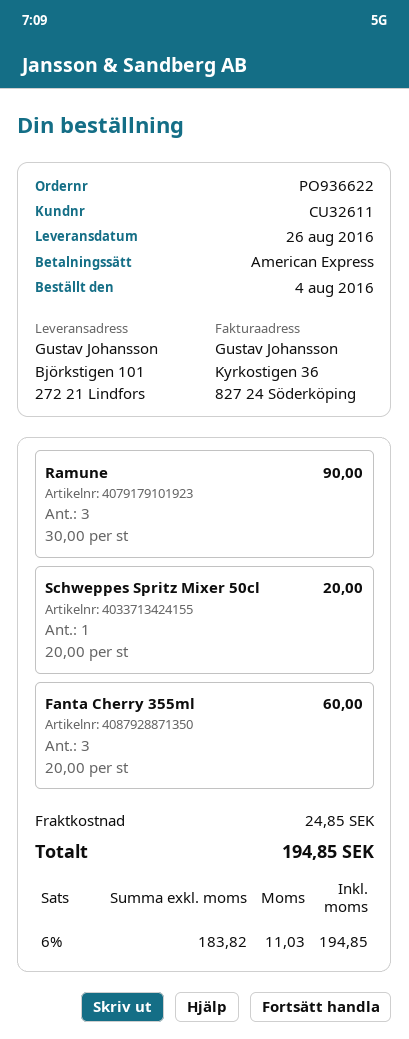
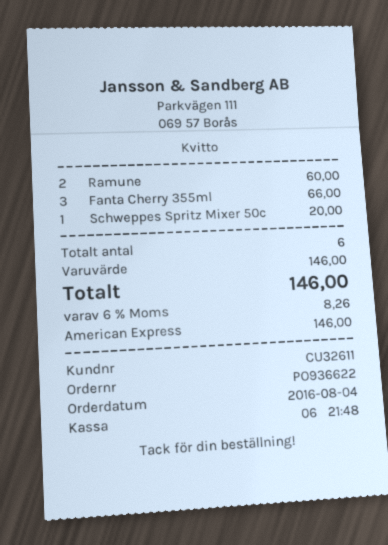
Ramune: 3 for 90.00 -> 2 for 60.00
Fanta Cherry 355ml: 3 for 60.00 -> 3 for 66.00
shipping: 24.85 -> none
tax: 6% = 11.03 -> 6% = 8.26
total: 194.85 -> 146.00

